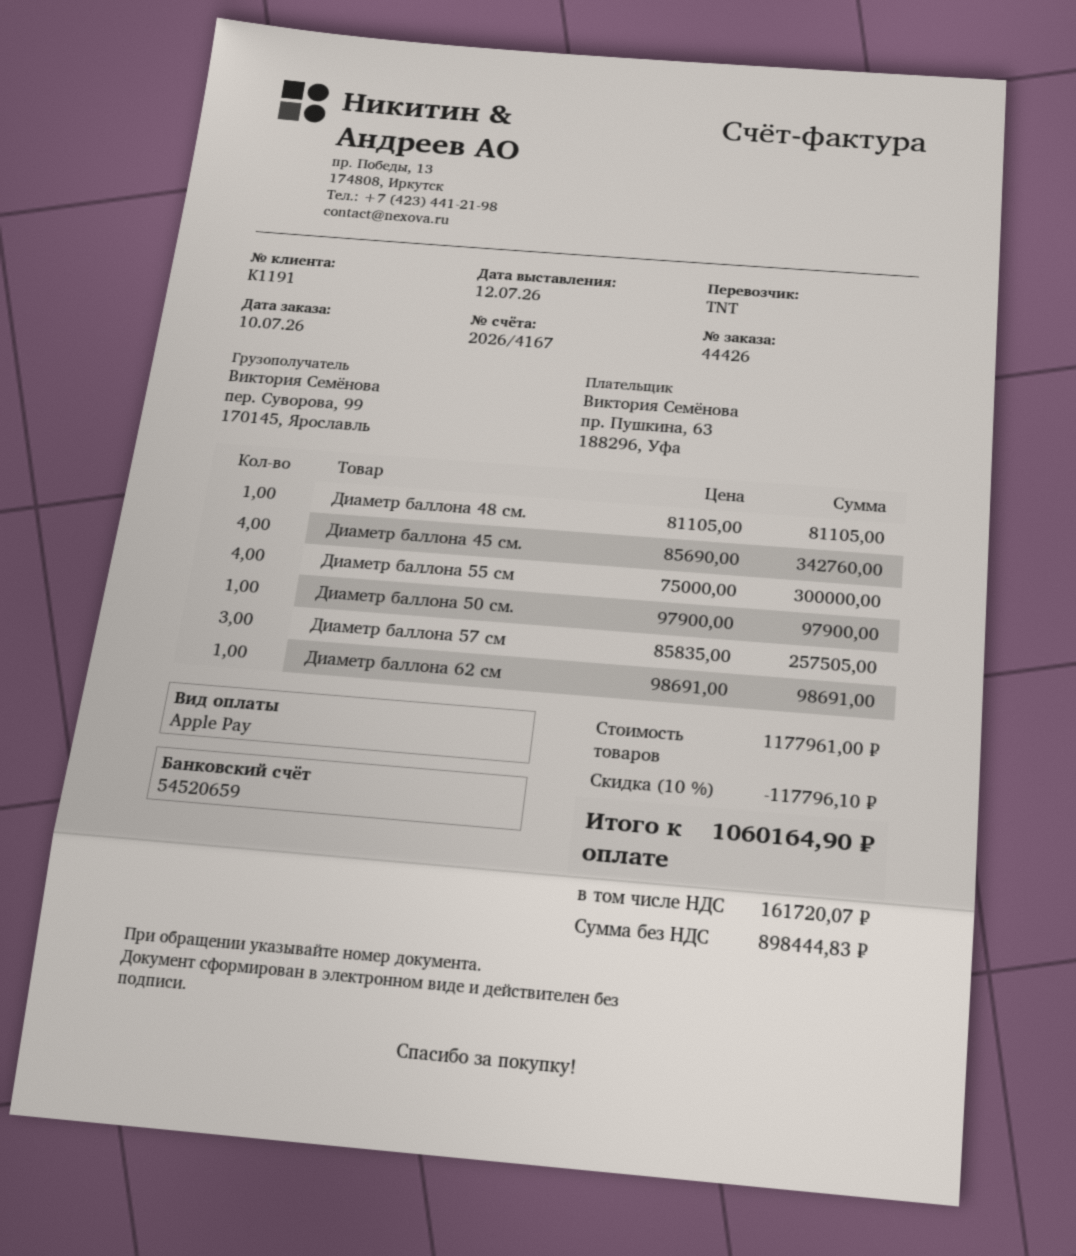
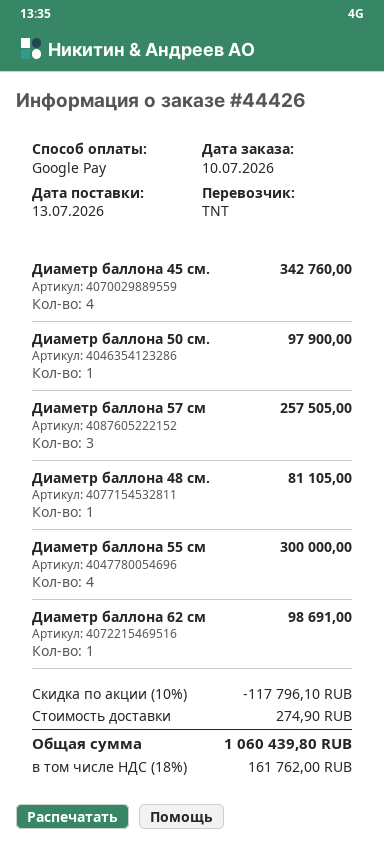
payment method: Apple Pay -> Google Pay
shipping: none -> 274.90
tax: 161720.07 -> 161762.00
total: 1060164.90 -> 1060439.80

